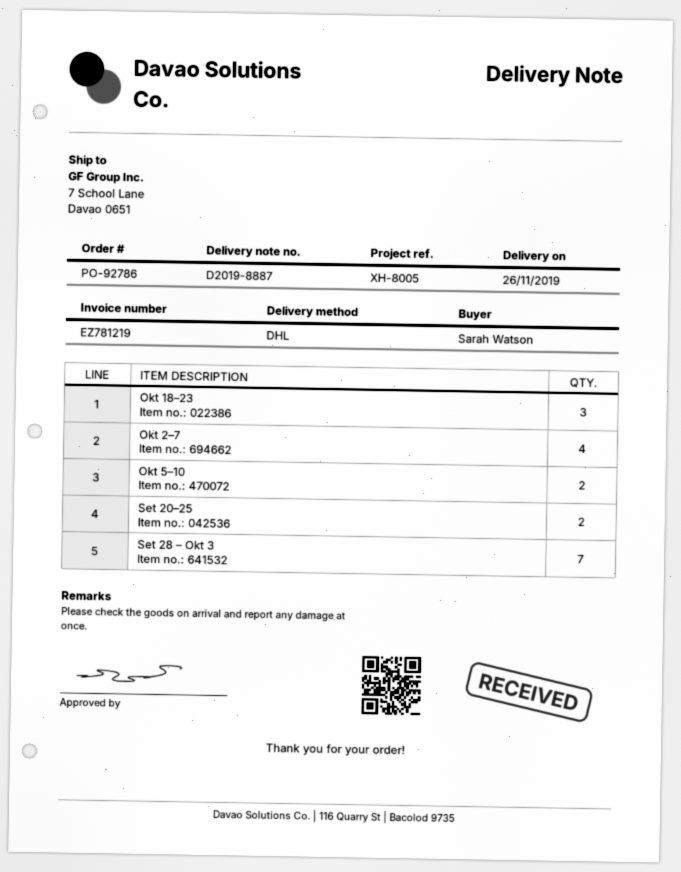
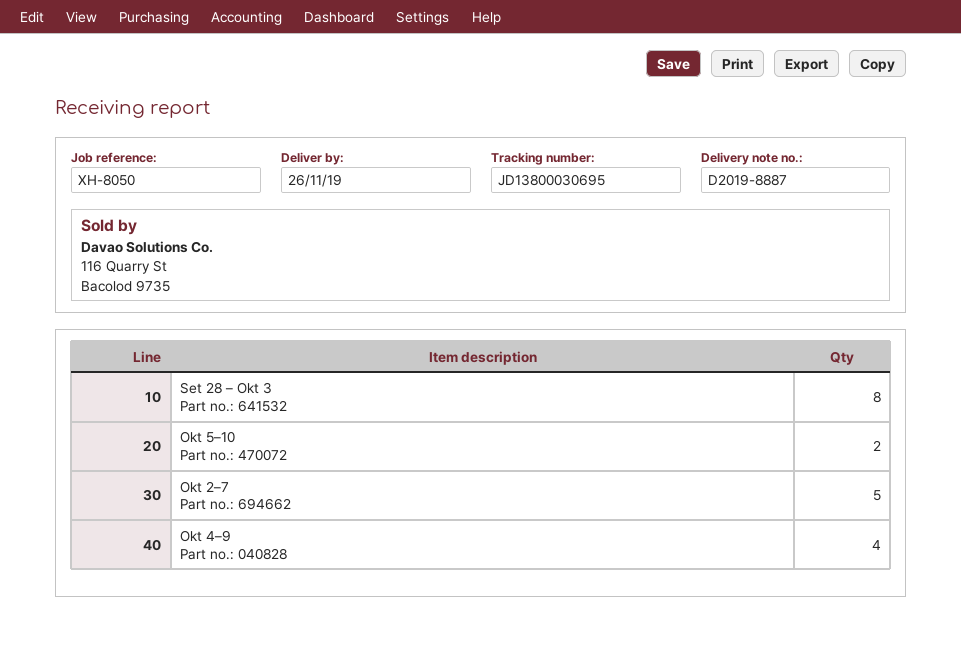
reference: XH-8005 -> XH-8050
Okt 18–23: 3 -> none
Okt 2–7: 4 -> 5
Set 20–25: 2 -> none
Set 28 – Okt 3: 7 -> 8
Okt 4–9: none -> 4

